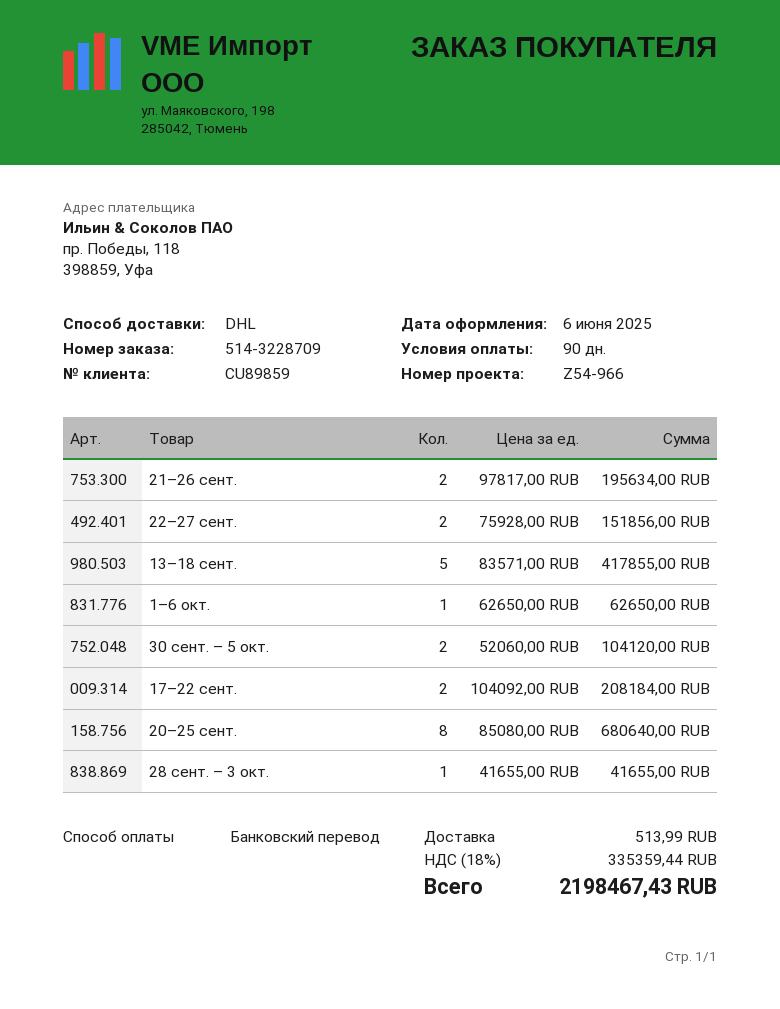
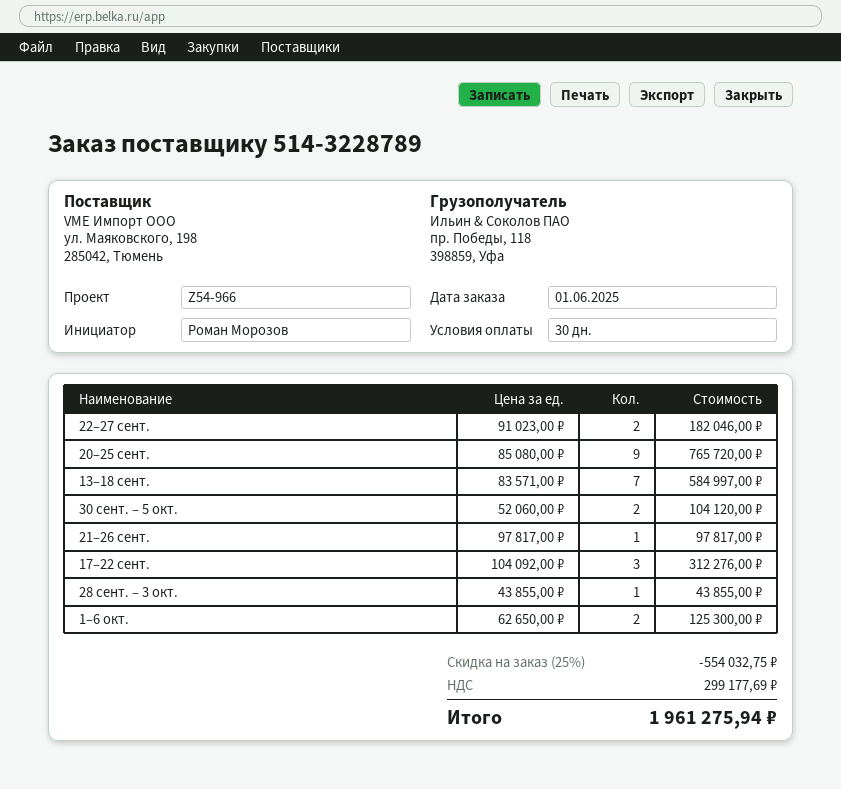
order number: 514-3228709 -> 514-3228789
order date: 2025-06-06 -> 2025-06-01
payment terms: 90 days -> 30 days
21–26 сент.: 2 x 97817.00 = 195634.00 -> 1 x 97817.00 = 97817.00
22–27 сент.: 2 x 75928.00 = 151856.00 -> 2 x 91023.00 = 182046.00
13–18 сент.: 5 x 83571.00 = 417855.00 -> 7 x 83571.00 = 584997.00
1–6 окт.: 1 x 62650.00 = 62650.00 -> 2 x 62650.00 = 125300.00
17–22 сент.: 2 x 104092.00 = 208184.00 -> 3 x 104092.00 = 312276.00
20–25 сент.: 8 x 85080.00 = 680640.00 -> 9 x 85080.00 = 765720.00
28 сент. – 3 окт.: 1 x 41655.00 = 41655.00 -> 1 x 43855.00 = 43855.00
discount: none -> 25% = 554032.75
shipping: 513.99 -> none
tax: 335359.44 -> 299177.69
total: 2198467.43 -> 1961275.94

